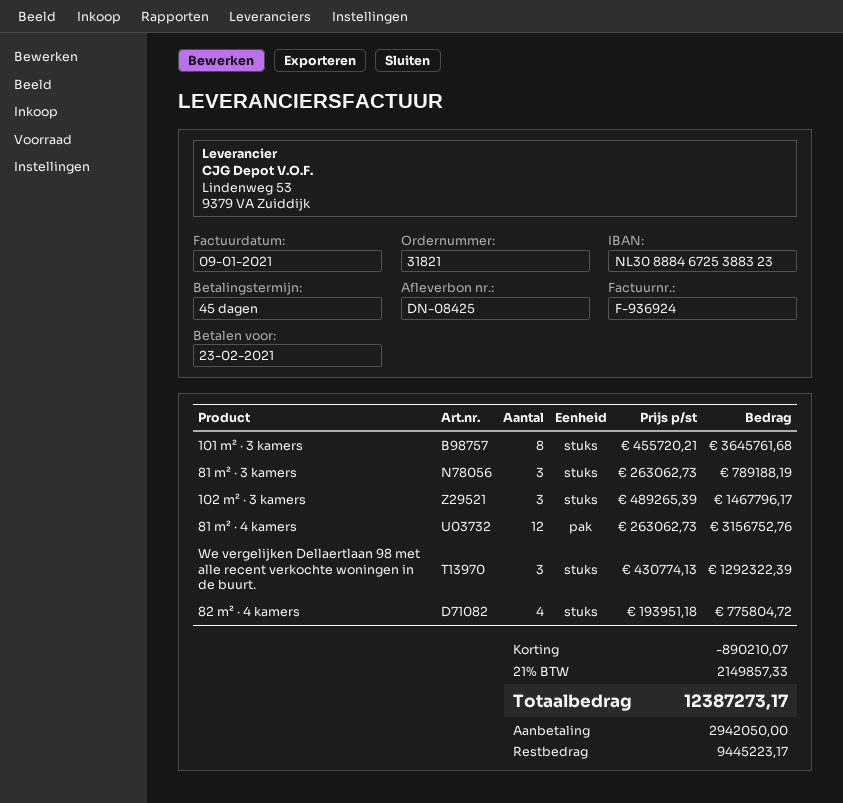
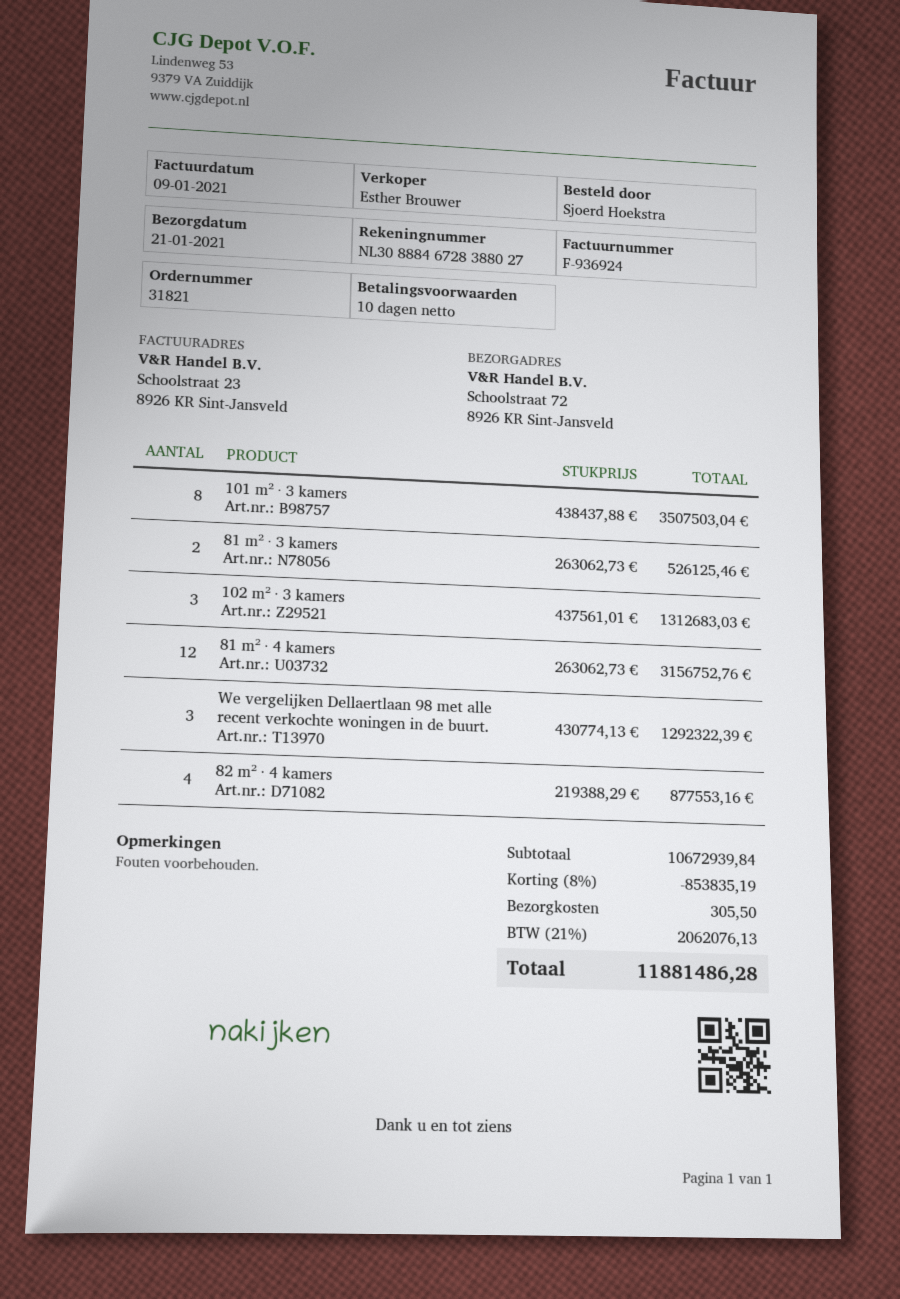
payment terms: 45 days -> 10 days
bank account: NL3088846725388323 -> NL3088846728388027
101 m² · 3 kamers: 8 x 455720.21 = 3645761.68 -> 8 x 438437.88 = 3507503.04
81 m² · 3 kamers: 3 x 263062.73 = 789188.19 -> 2 x 263062.73 = 526125.46
102 m² · 3 kamers: 3 x 489265.39 = 1467796.17 -> 3 x 437561.01 = 1312683.03
82 m² · 4 kamers: 4 x 193951.18 = 775804.72 -> 4 x 219388.29 = 877553.16
discount: 890210.07 -> 853835.19
shipping: none -> 305.50
tax: 21% = 2149857.33 -> 21% = 2062076.13
total: 12387273.17 -> 11881486.28

